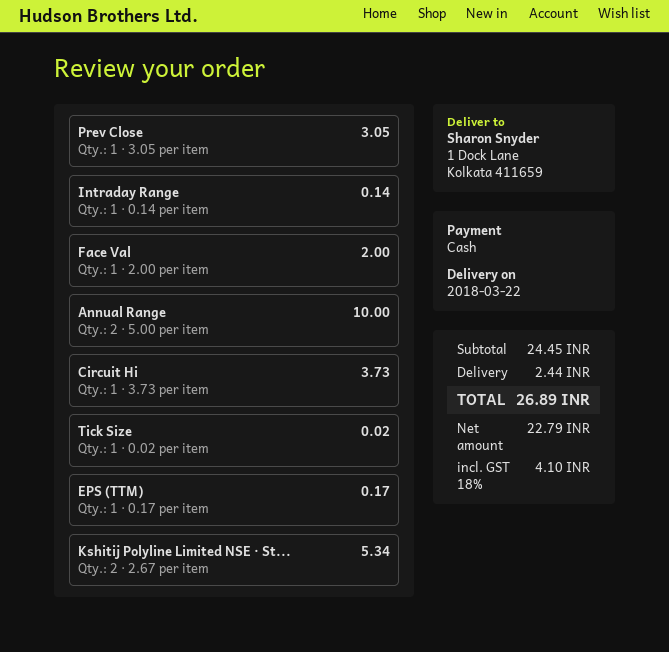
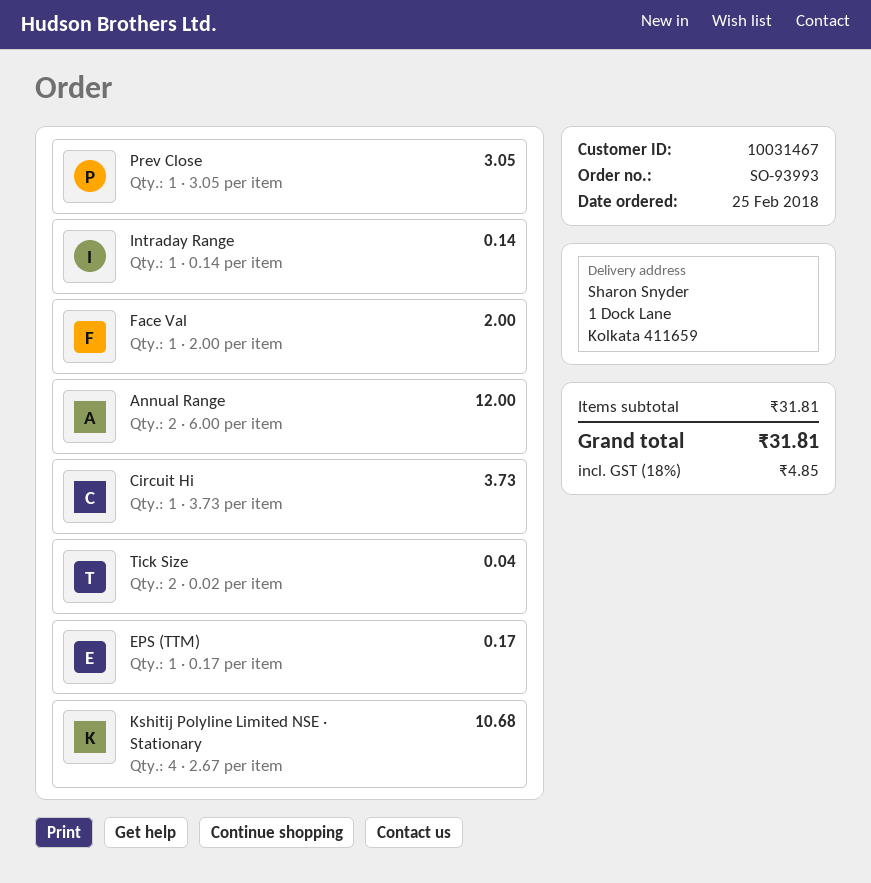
Annual Range: 2 x 5.00 = 10.00 -> 2 x 6.00 = 12.00
Tick Size: 1 x 0.02 = 0.02 -> 2 x 0.02 = 0.04
Kshitij Polyline Limited NSE · St...: 2 x 2.67 = 5.34 -> 4 x 2.67 = 10.68
subtotal: 24.45 -> 31.81
shipping: 2.44 -> none
tax: 18% = 4.10 -> 18% = 4.85
total: 26.89 -> 31.81

